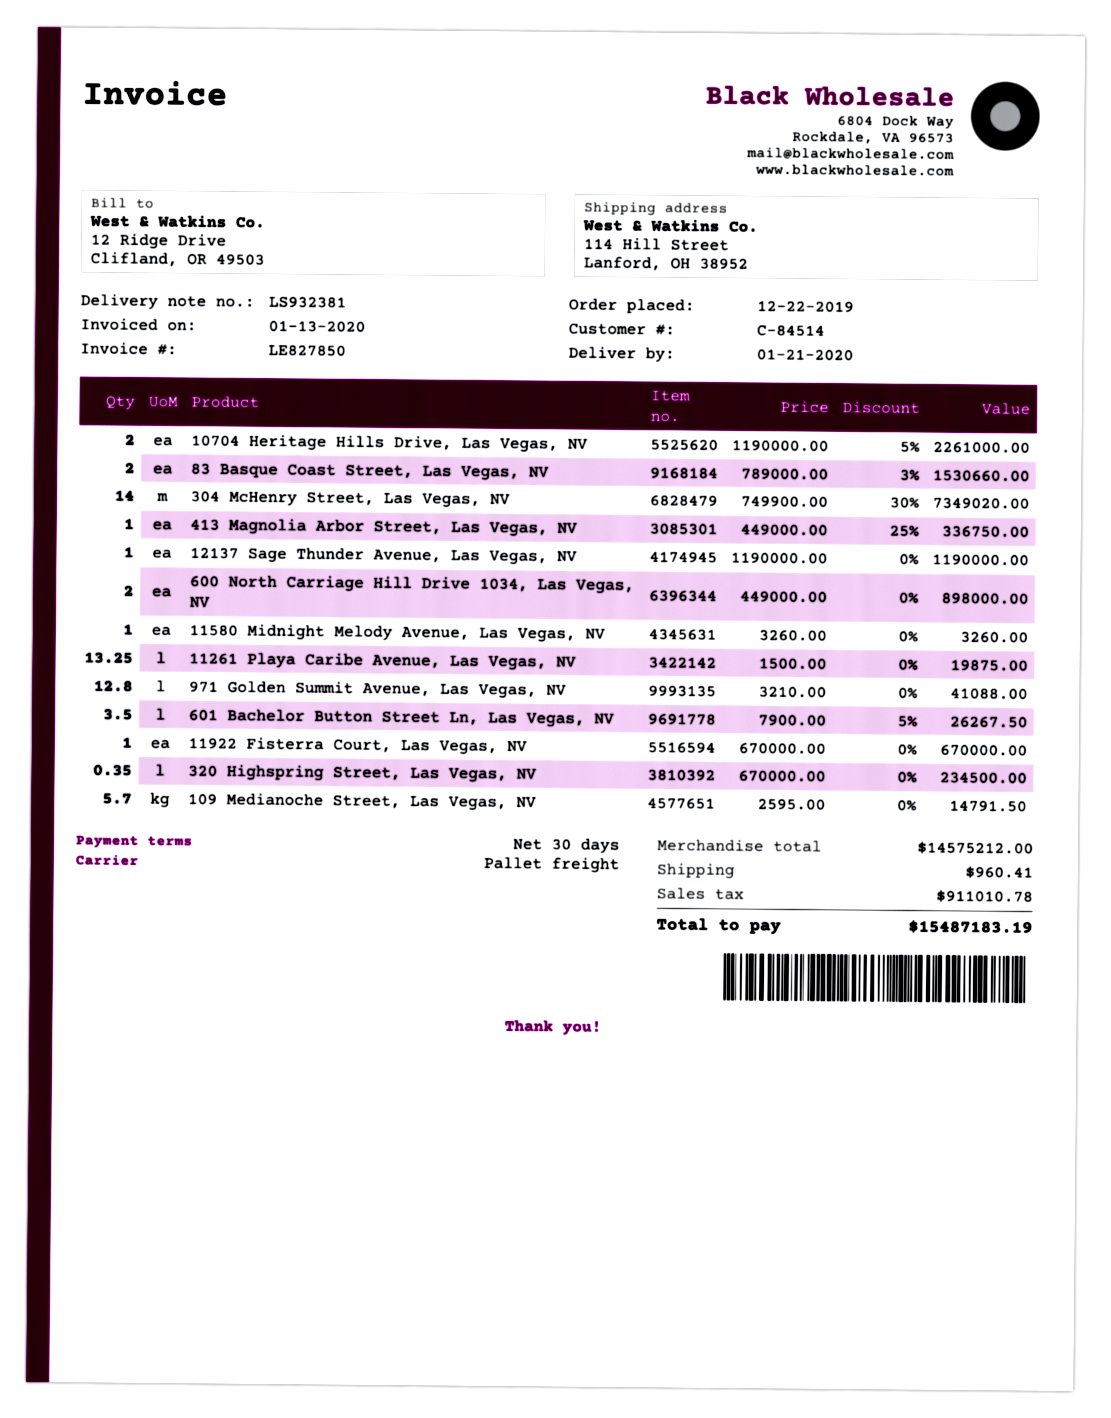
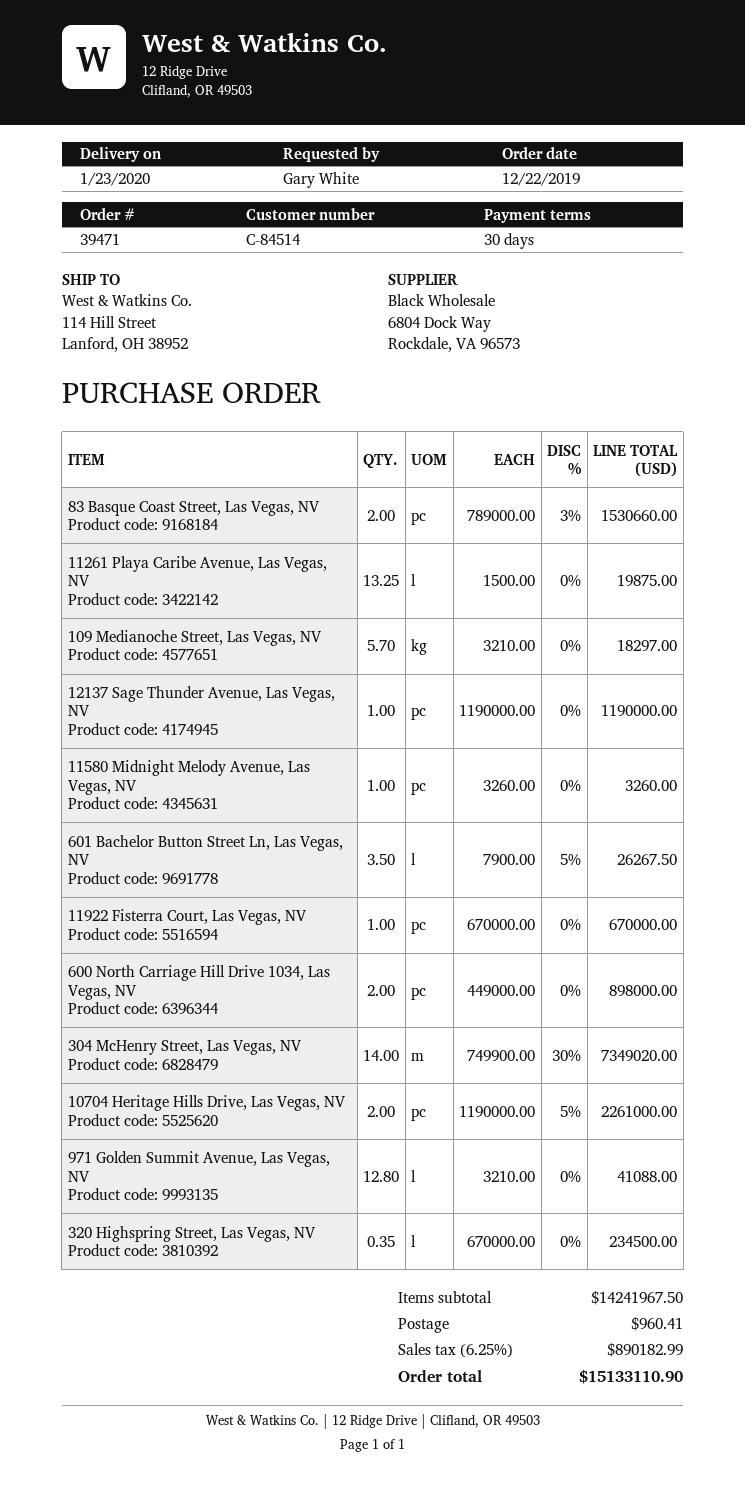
delivery date: 2020-01-21 -> 2020-01-23
413 Magnolia Arbor Street, Las Vegas, NV: 1 x 449000.00 - 25% = 336750.00 -> none
109 Medianoche Street, Las Vegas, NV: 5.7 x 2595.00 = 14791.50 -> 5.7 x 3210.00 = 18297.00
subtotal: 14575212.00 -> 14241967.50
tax: 911010.78 -> 890182.99
total: 15487183.19 -> 15133110.90

